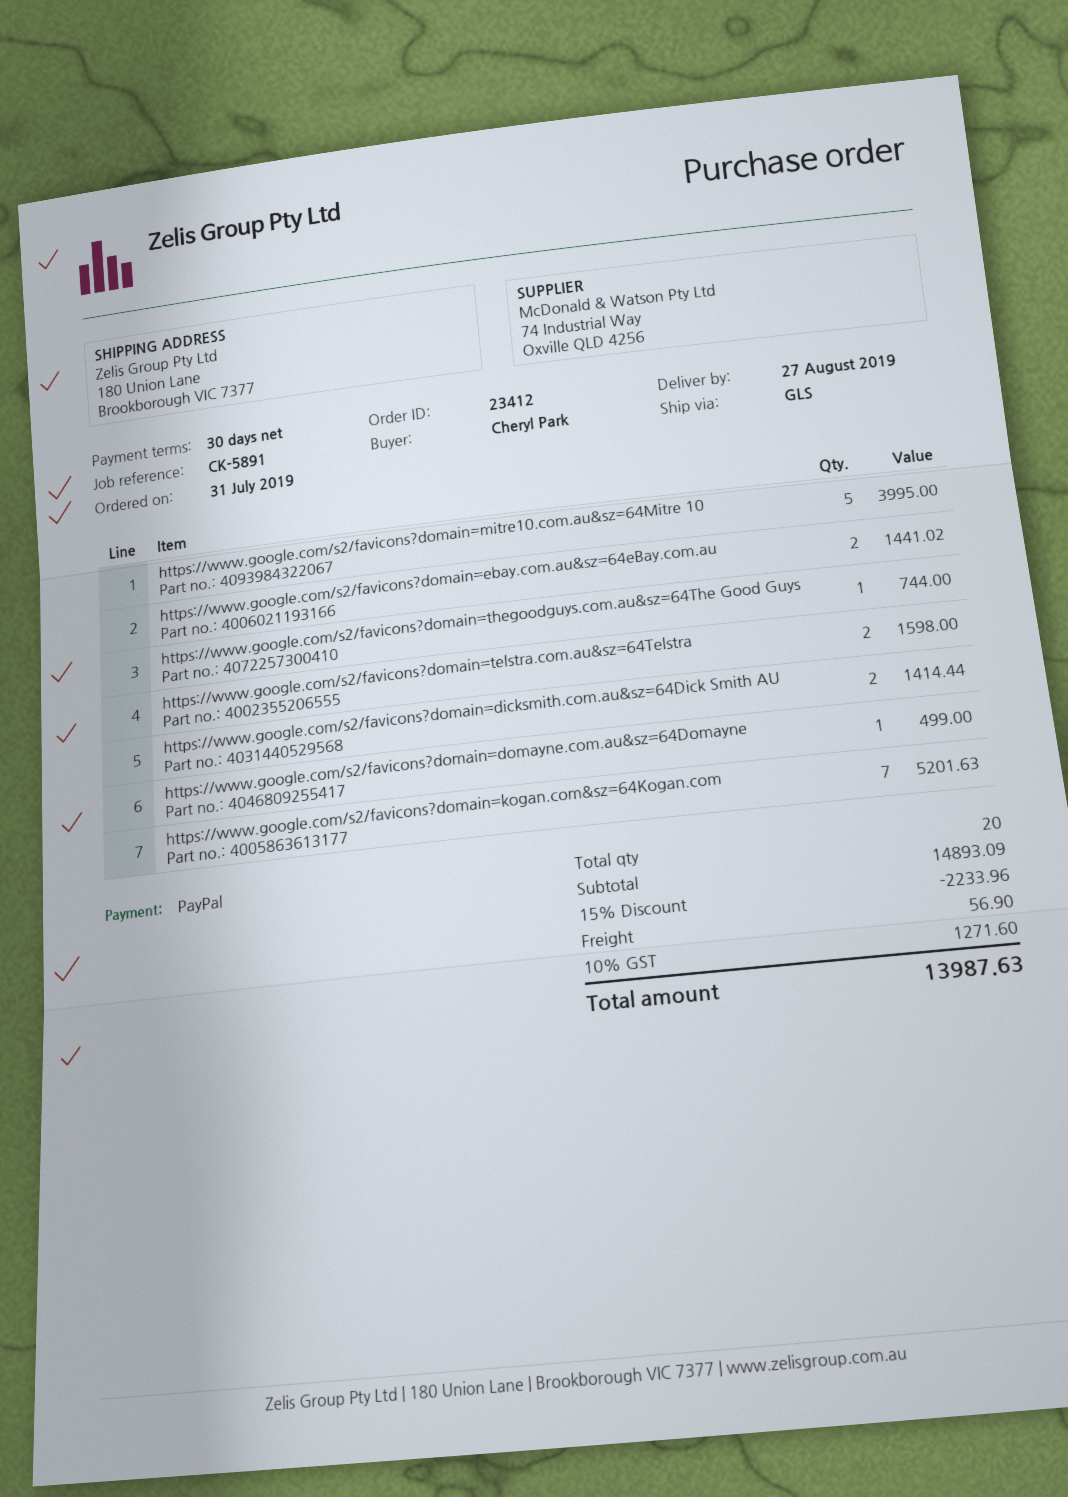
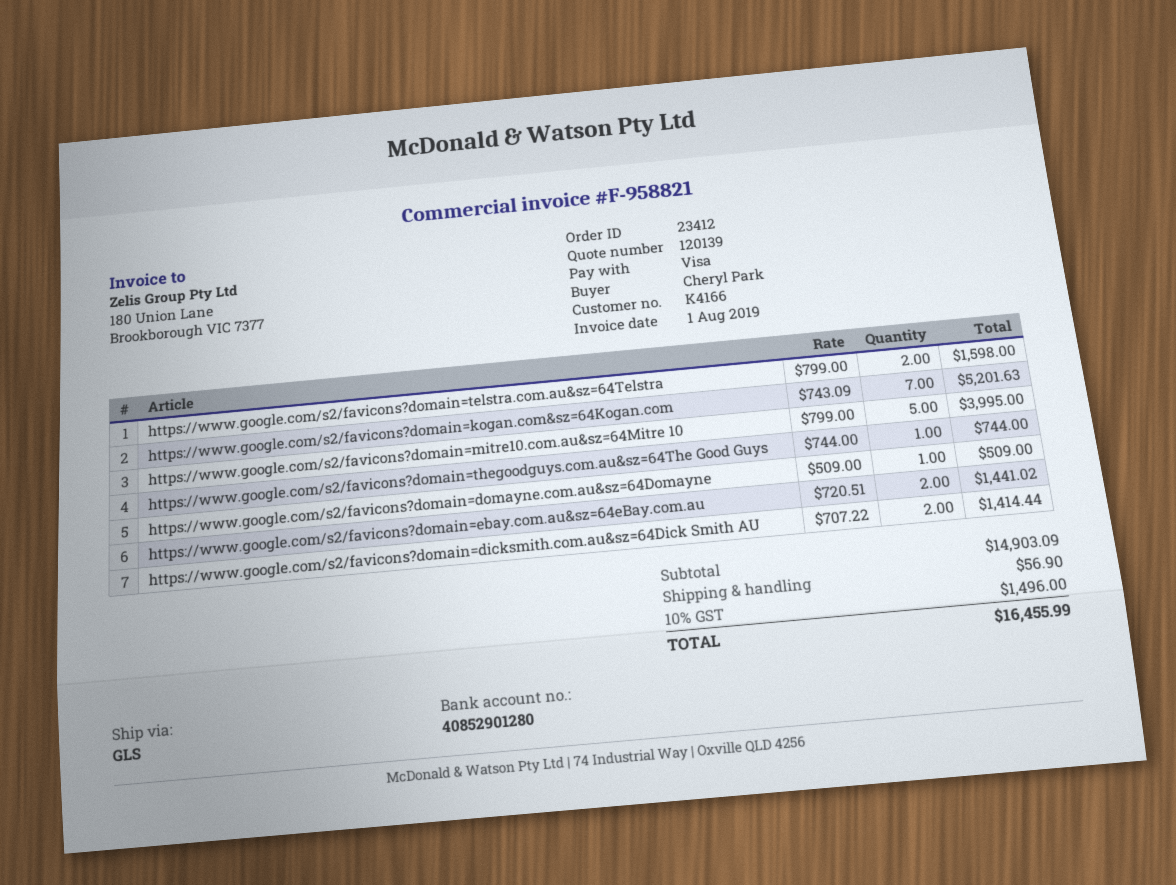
payment method: PayPal -> Visa
https://www.google.com/s2/favicons?domain=domayne.com.au&sz=64Domayne: 1 for 499.00 -> 1 for 509.00
subtotal: 14893.09 -> 14903.09
discount: 15% = 2233.96 -> none
tax: 10% = 1271.60 -> 10% = 1496.00
total: 13987.63 -> 16455.99

